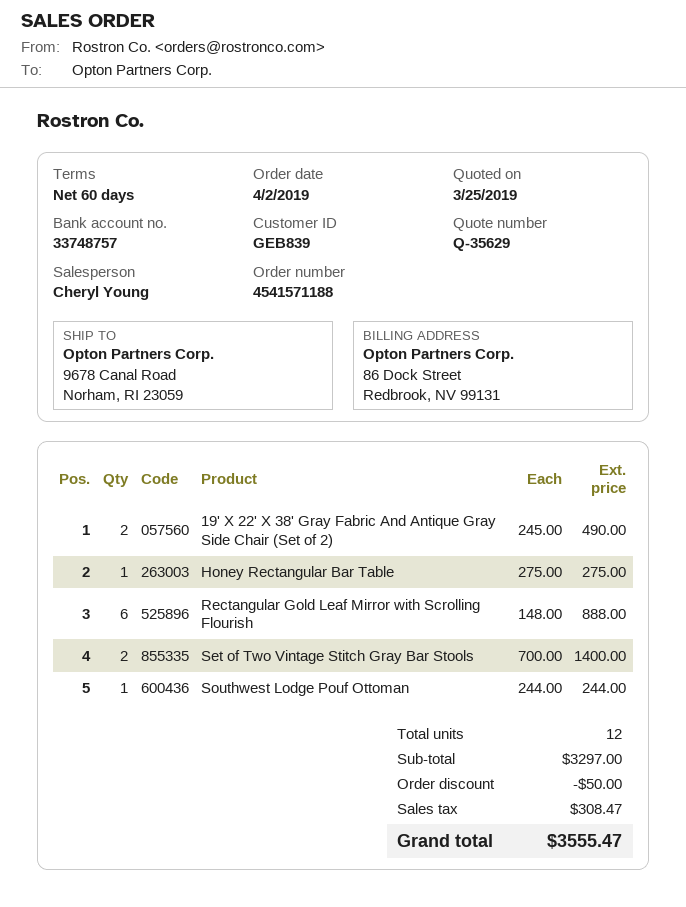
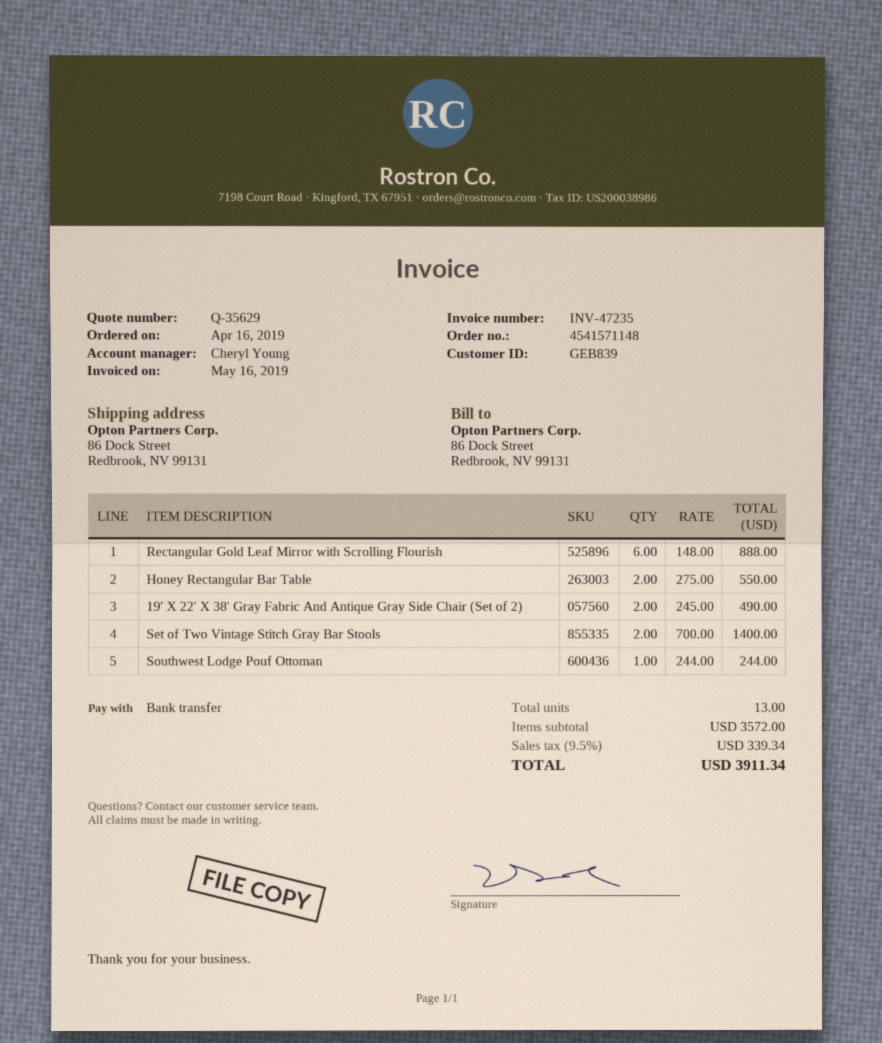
order number: 4541571188 -> 4541571148
order date: 2019-04-02 -> 2019-04-16
ship to: 9678 Canal Road, Norham, RI 23059 -> 86 Dock Street, Redbrook, NV 99131
Honey Rectangular Bar Table: 1 x 275.00 = 275.00 -> 2 x 275.00 = 550.00
total quantity: 12 -> 13
subtotal: 3297.00 -> 3572.00
discount: 50.00 -> none
tax: 308.47 -> 339.34
total: 3555.47 -> 3911.34

